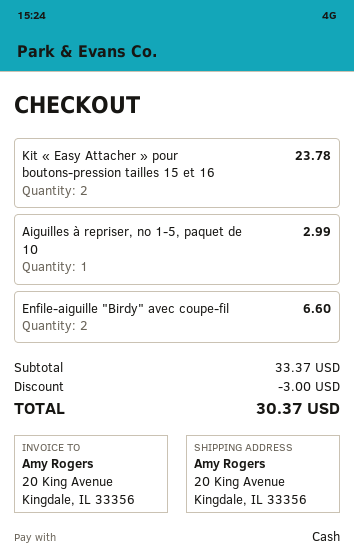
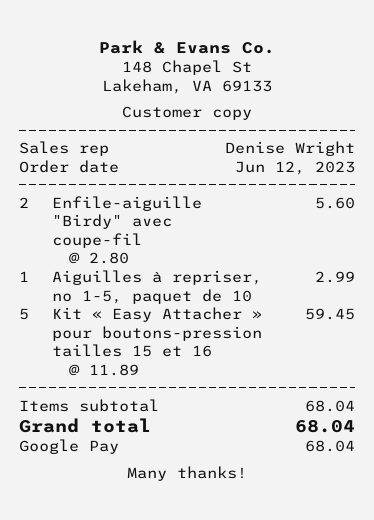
payment method: cash -> Google Pay
Kit « Easy Attacher » pour boutons-pression tailles 15 et 16: 2 for 23.78 -> 5 for 59.45
Enfile-aiguille "Birdy" avec coupe-fil: 2 for 6.60 -> 2 for 5.60
subtotal: 33.37 -> 68.04
discount: 3.00 -> none
total: 30.37 -> 68.04

